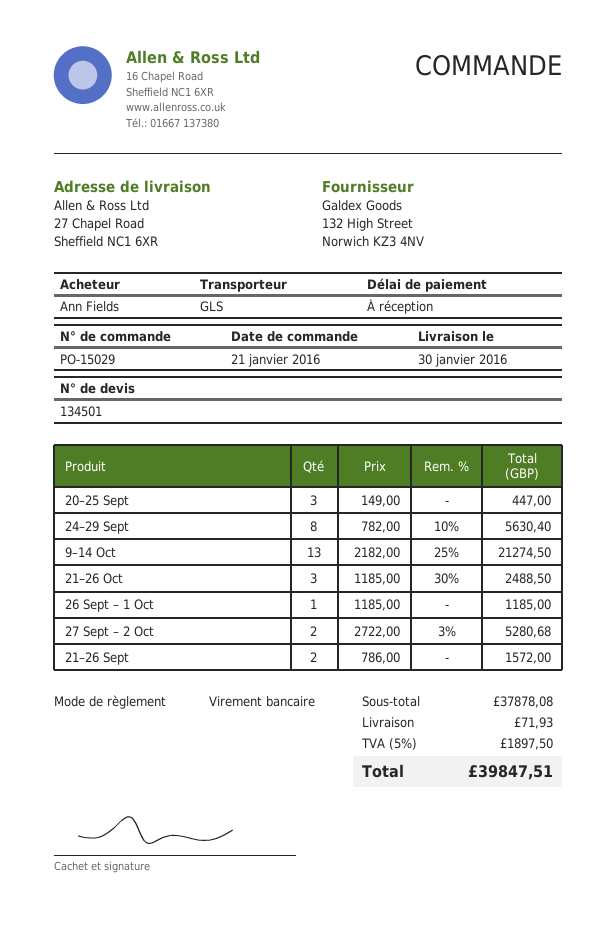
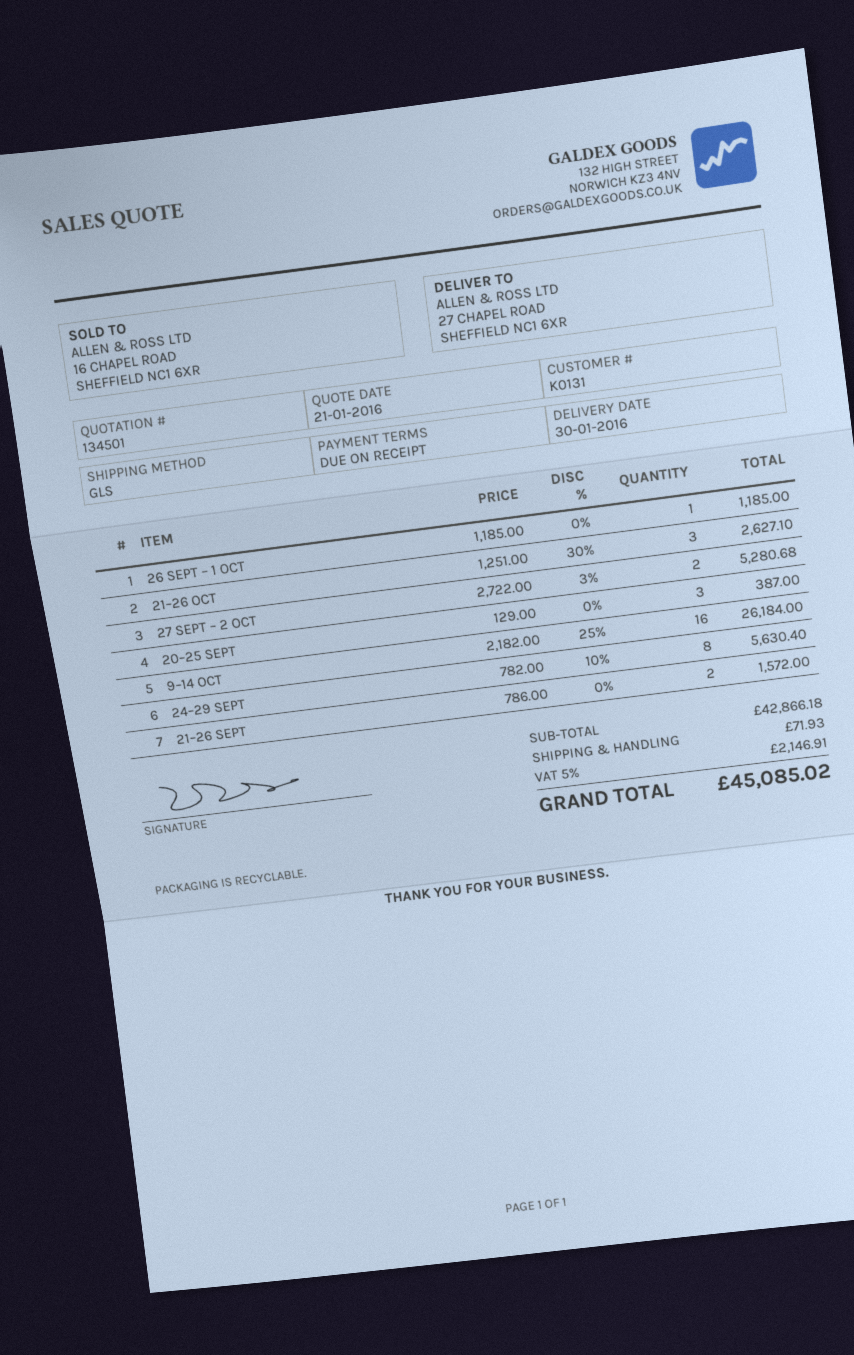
20–25 Sept: 3 x 149.00 = 447.00 -> 3 x 129.00 = 387.00
9–14 Oct: 13 x 2182.00 - 25% = 21274.50 -> 16 x 2182.00 - 25% = 26184.00
21–26 Oct: 3 x 1185.00 - 30% = 2488.50 -> 3 x 1251.00 - 30% = 2627.10
subtotal: 37878.08 -> 42866.18
tax: 5% = 1897.50 -> 5% = 2146.91
total: 39847.51 -> 45085.02

